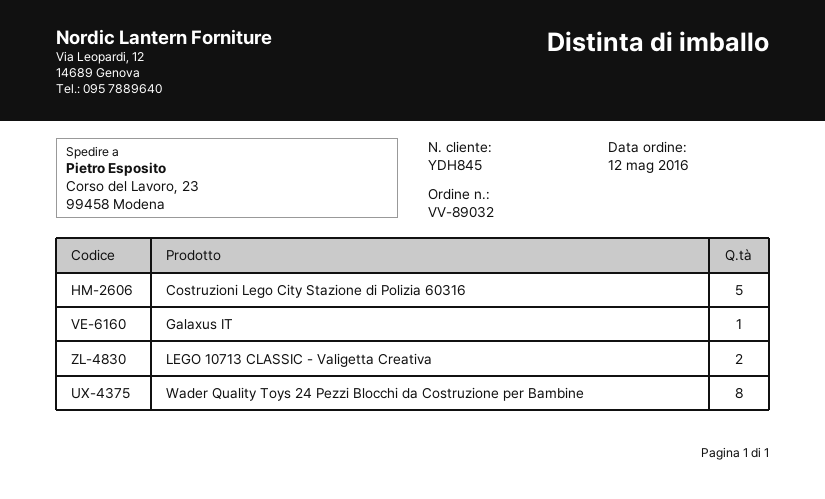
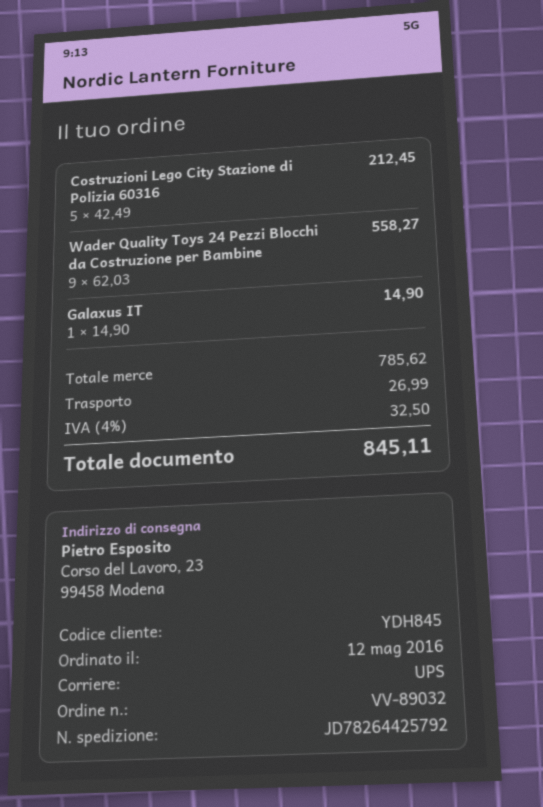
LEGO 10713 CLASSIC - Valigetta Creativa: 2 -> none
Wader Quality Toys 24 Pezzi Blocchi da Costruzione per Bambine: 8 -> 9

